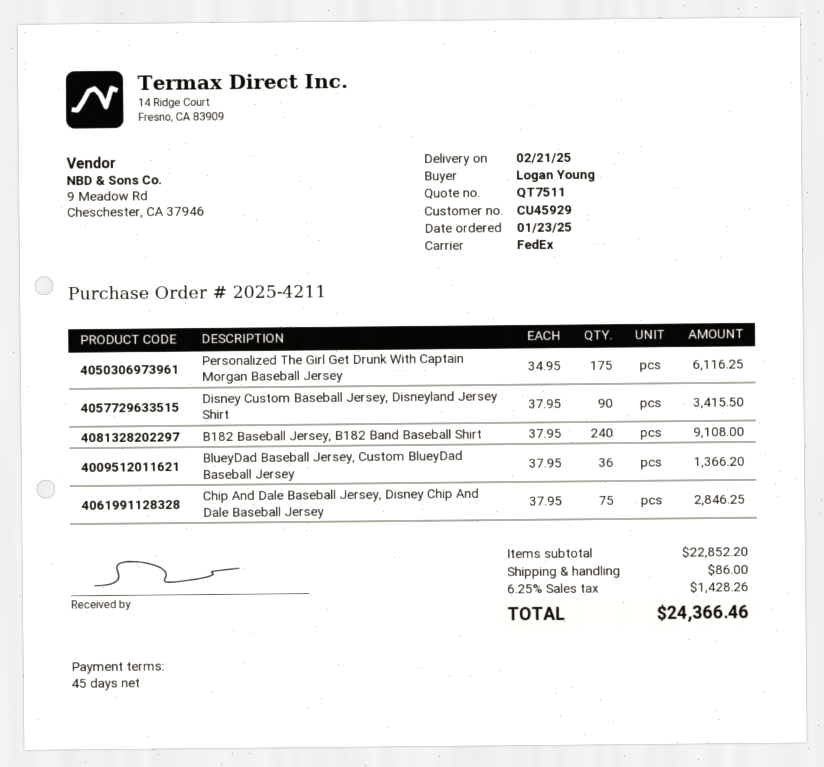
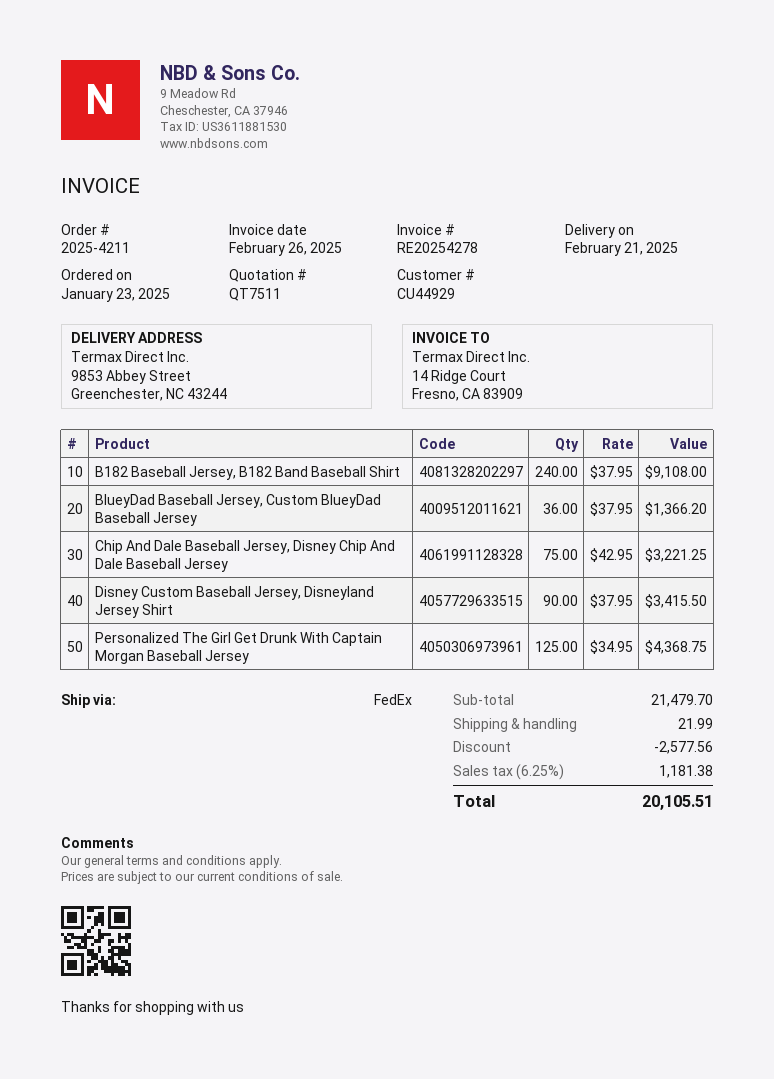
customer number: CU45929 -> CU44929
Personalized The Girl Get Drunk With Captain Morgan Baseball Jersey: 175 x 34.95 = 6116.25 -> 125 x 34.95 = 4368.75
Chip And Dale Baseball Jersey, Disney Chip And Dale Baseball Jersey: 75 x 37.95 = 2846.25 -> 75 x 42.95 = 3221.25
subtotal: 22852.20 -> 21479.70
discount: none -> 2577.56
shipping: 86.00 -> 21.99
tax: 6.25% = 1428.26 -> 6.25% = 1181.38
total: 24366.46 -> 20105.51

